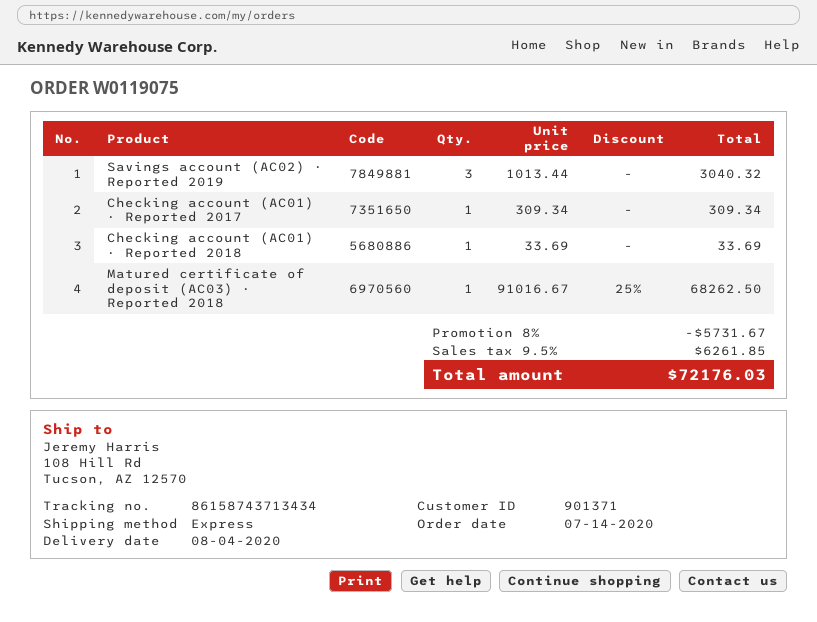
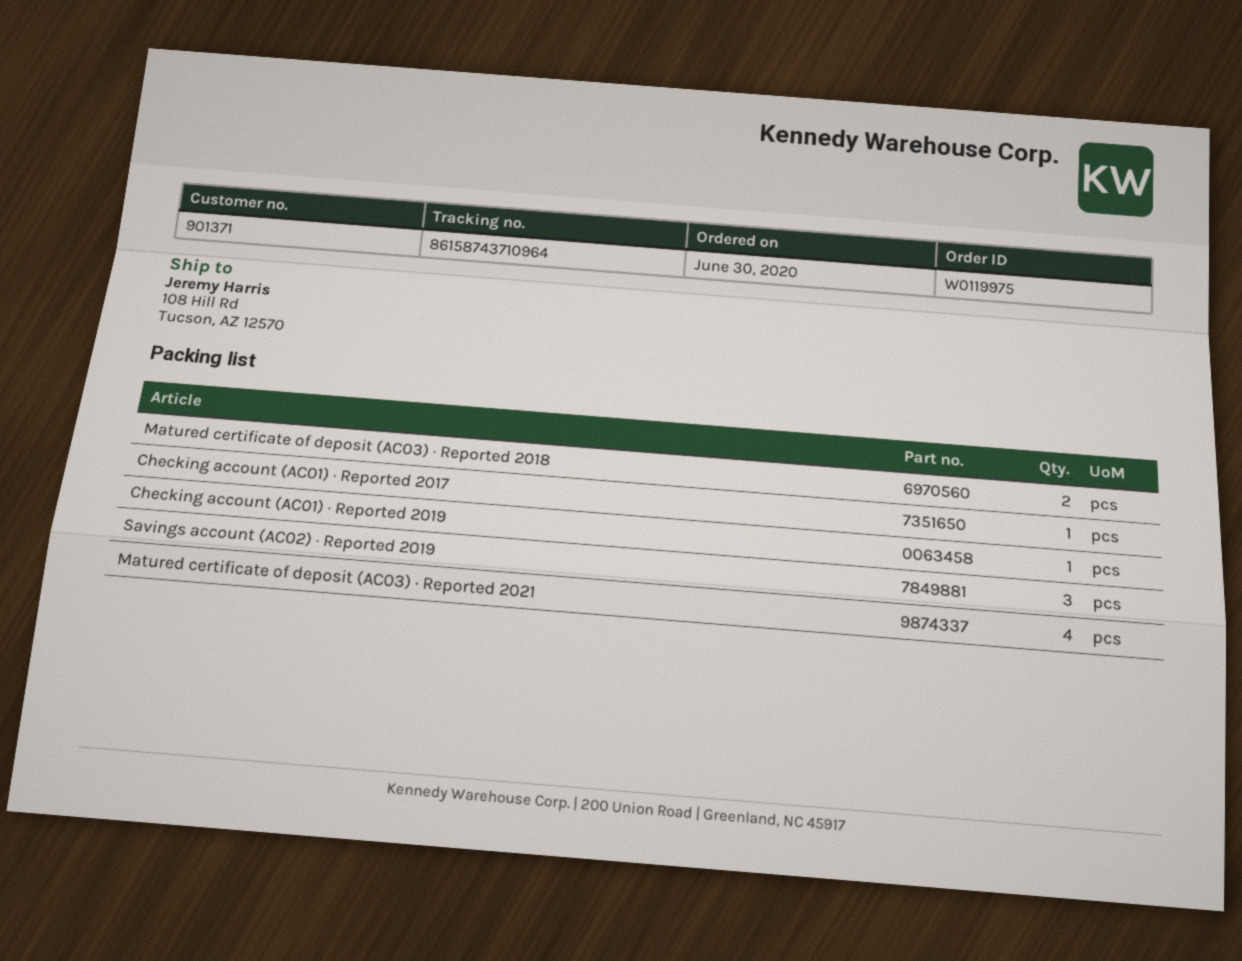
order number: W0119075 -> W0119975
order date: 2020-07-14 -> 2020-06-30
tracking number: 86158743713434 -> 86158743710964
Checking account (AC01) · Reported 2018: 1 -> none
Matured certificate of deposit (AC03) · Reported 2018: 1 -> 2
Checking account (AC01) · Reported 2019: none -> 1
Matured certificate of deposit (AC03) · Reported 2021: none -> 4

